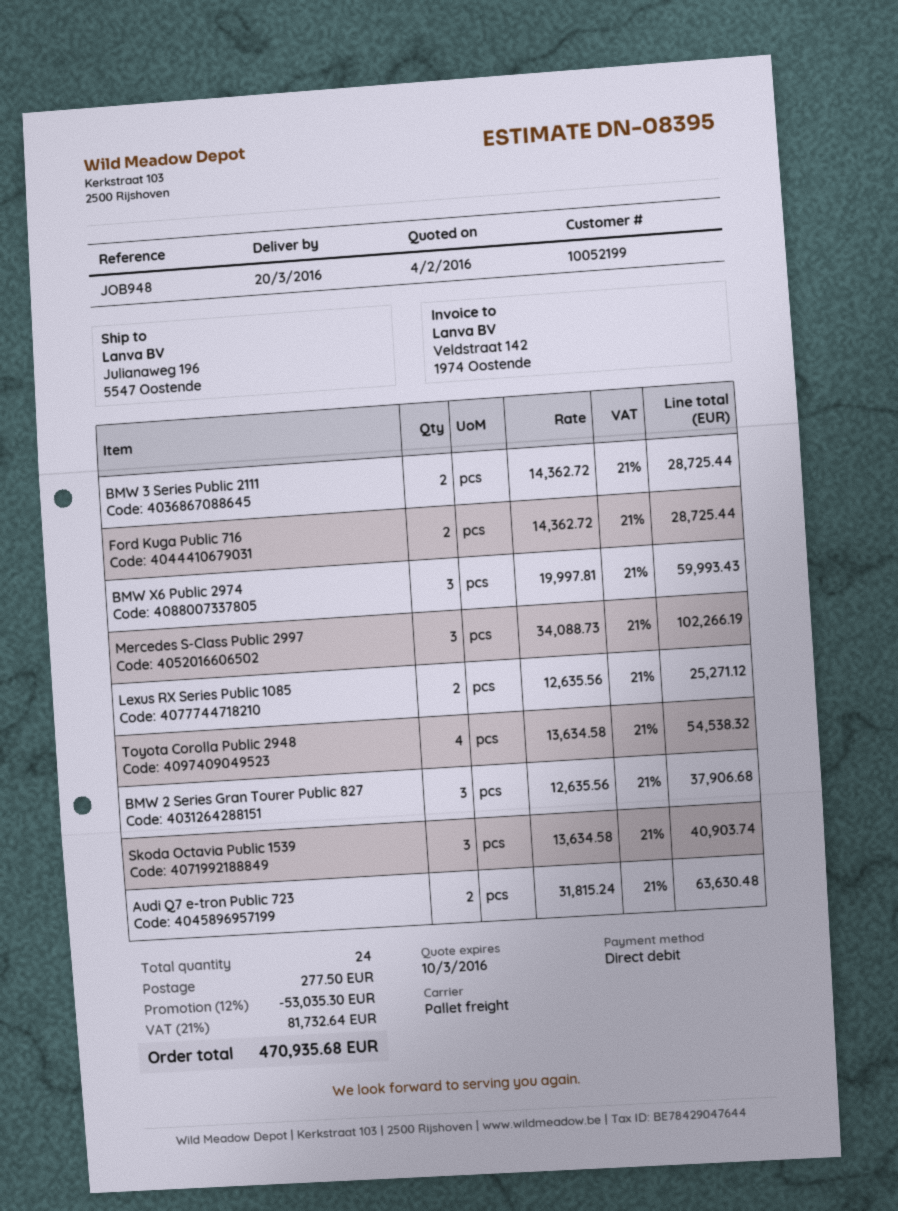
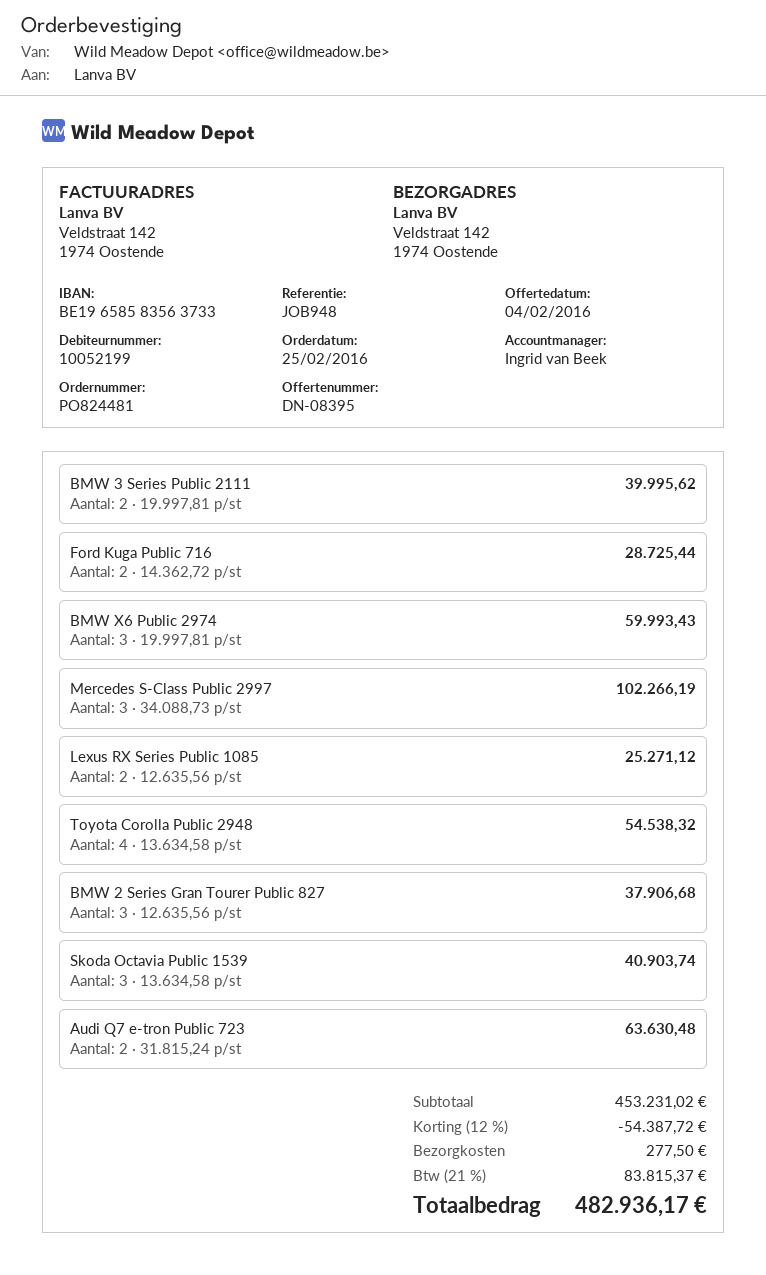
ship to: Julianaweg 196, 5547 Oostende -> Veldstraat 142, 1974 Oostende
BMW 3 Series Public 2111: 2 x 14362.72 = 28725.44 -> 2 x 19997.81 = 39995.62
discount: 12% = 53035.30 -> 12% = 54387.72
tax: 21% = 81732.64 -> 21% = 83815.37
total: 470935.68 -> 482936.17

